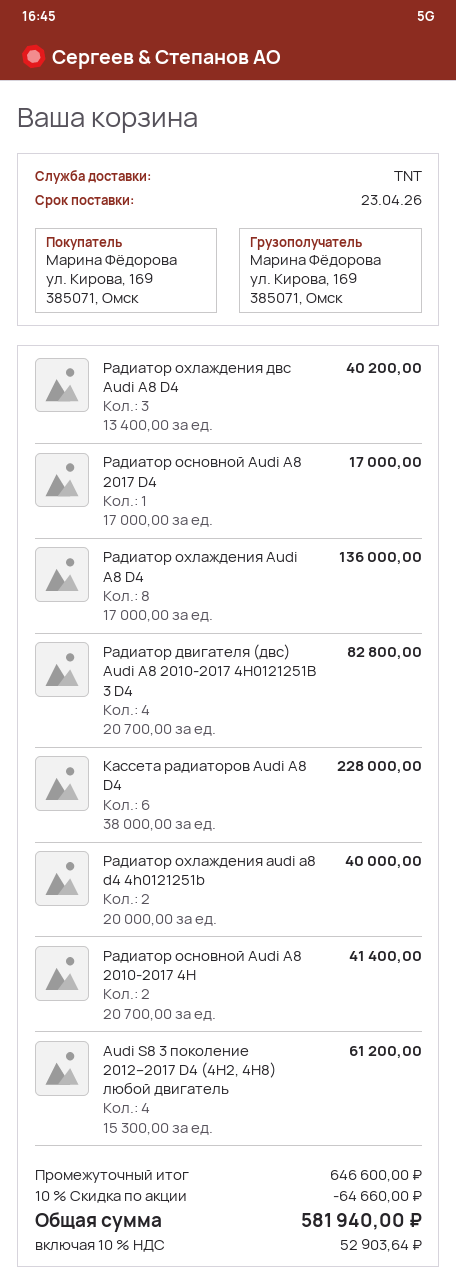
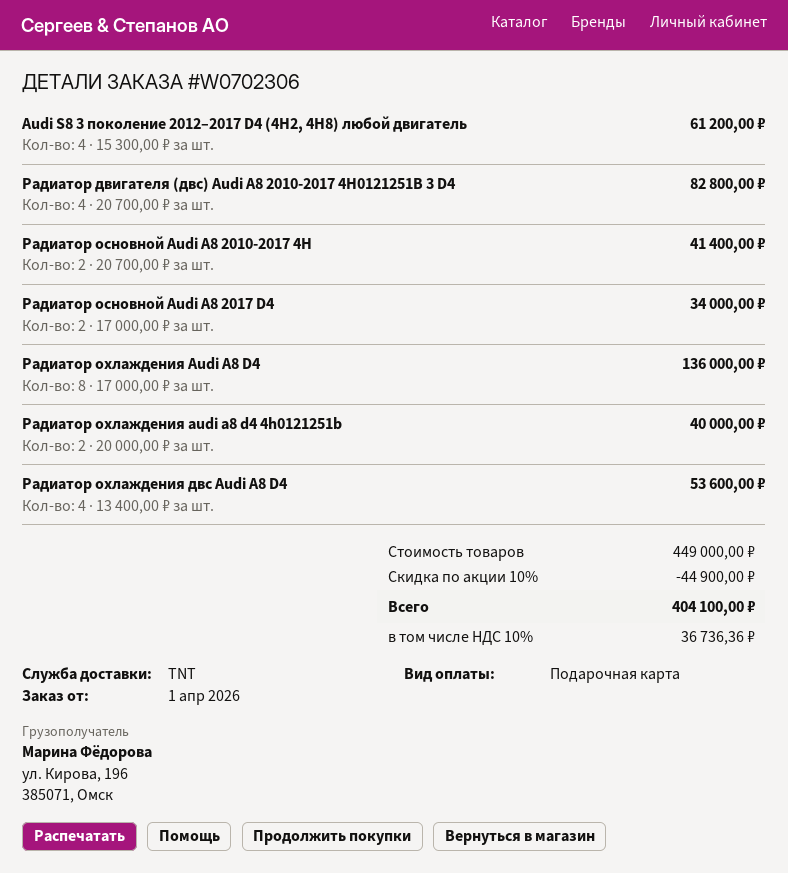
ship to: ул. Кирова, 169, 385071, Омск -> ул. Кирова, 196, 385071, Омск
Радиатор охлаждения двс Audi A8 D4: 3 x 13400.00 = 40200.00 -> 4 x 13400.00 = 53600.00
Радиатор основной Audi A8 2017 D4: 1 x 17000.00 = 17000.00 -> 2 x 17000.00 = 34000.00
Кассета радиаторов Audi A8 D4: 6 x 38000.00 = 228000.00 -> none
subtotal: 646600.00 -> 449000.00
discount: 10% = 64660.00 -> 10% = 44900.00
tax: 10% = 52903.64 -> 10% = 36736.36
total: 581940.00 -> 404100.00

